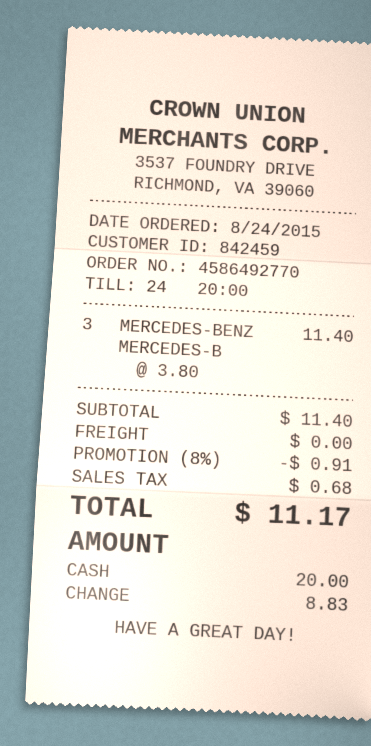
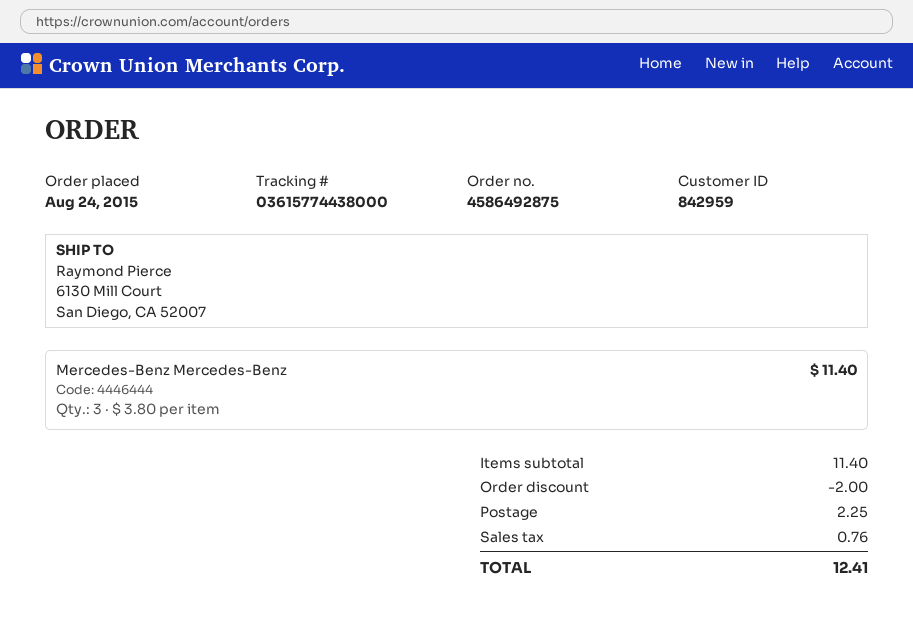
order number: 4586492770 -> 4586492875
customer number: 842459 -> 842959
discount: 0.91 -> 2.00
shipping: 0.00 -> 2.25
tax: 0.68 -> 0.76
total: 11.17 -> 12.41

